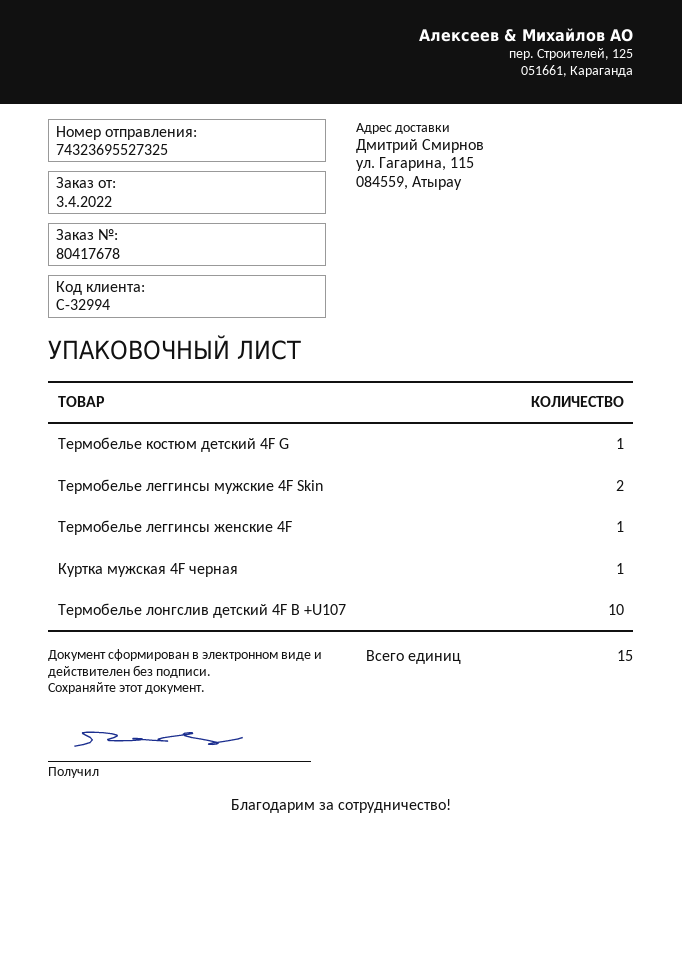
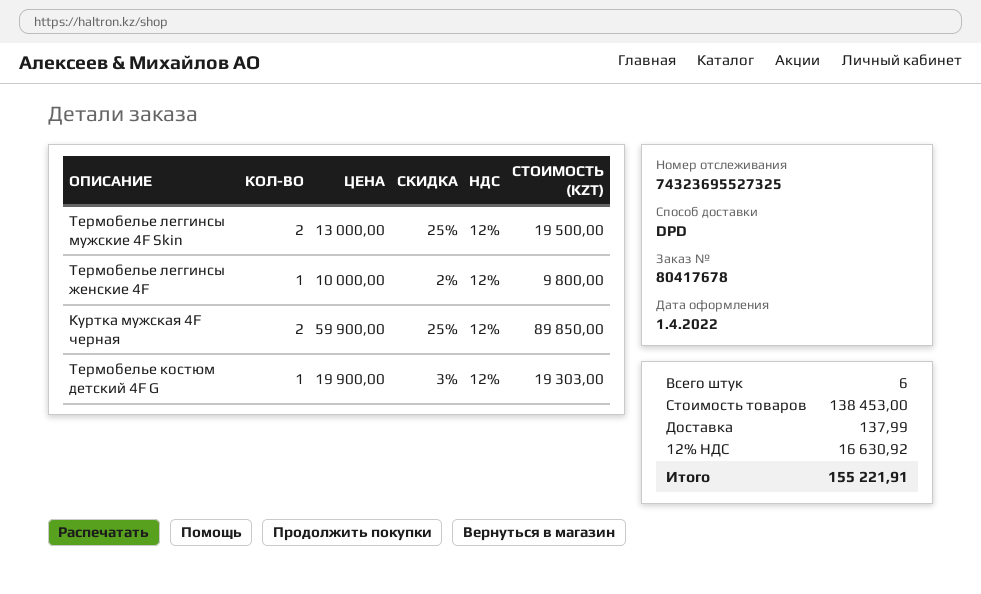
order date: 2022-04-03 -> 2022-04-01
Куртка мужская 4F черная: 1 -> 2
Термобелье лонгслив детский 4F B +U107: 10 -> none
total quantity: 15 -> 6

